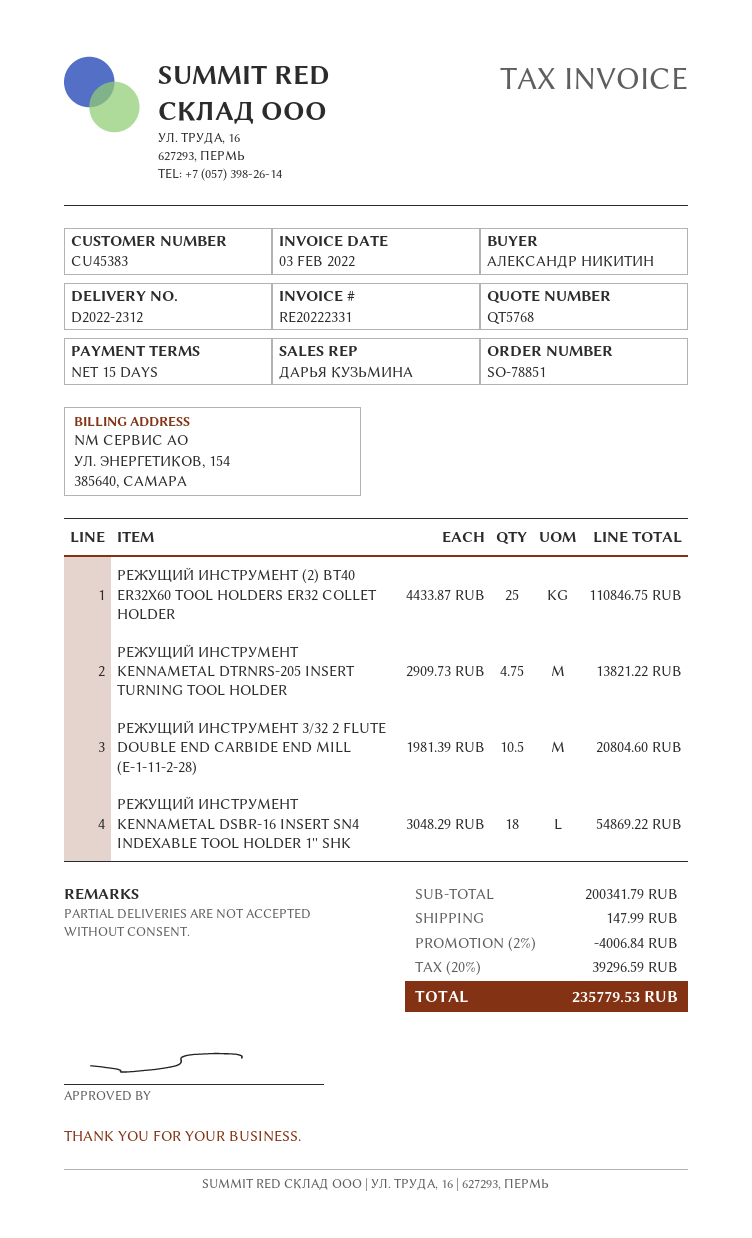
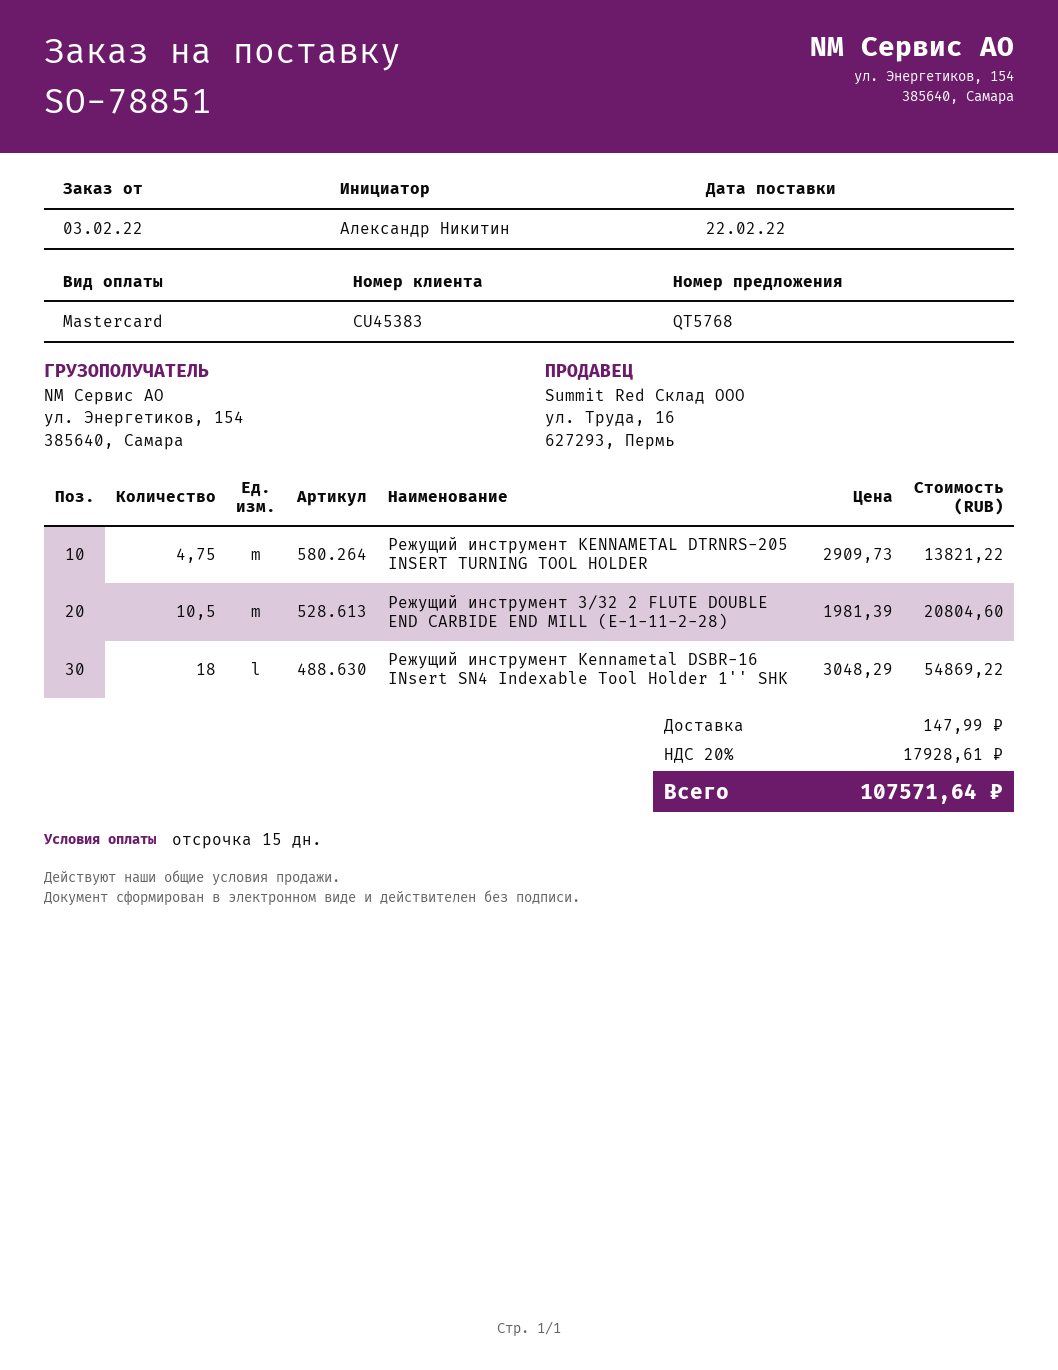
РЕЖУЩИЙ ИНСТРУМЕНТ (2) BT40 ER32X60 TOOL HOLDERS ER32 COLLET HOLDER: 25 x 4433.87 = 110846.75 -> none
discount: 2% = 4006.84 -> none
tax: 20% = 39296.59 -> 20% = 17928.61
total: 235779.53 -> 107571.64

